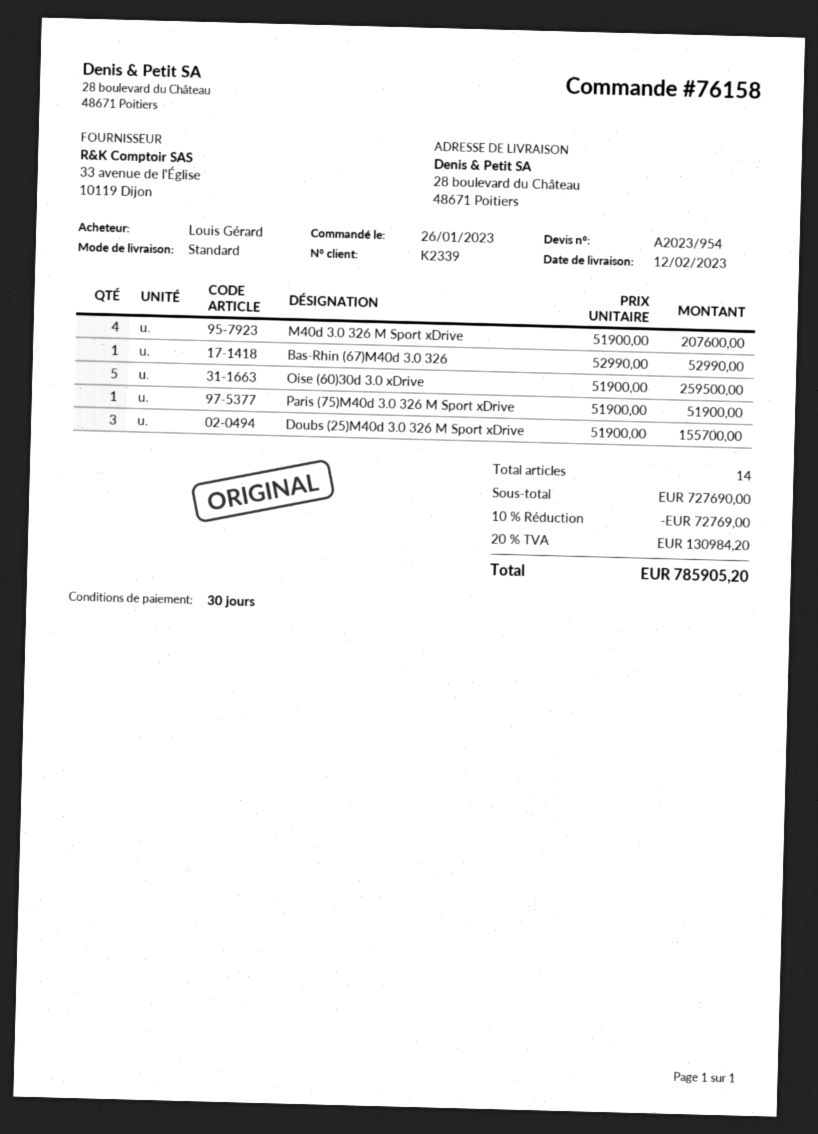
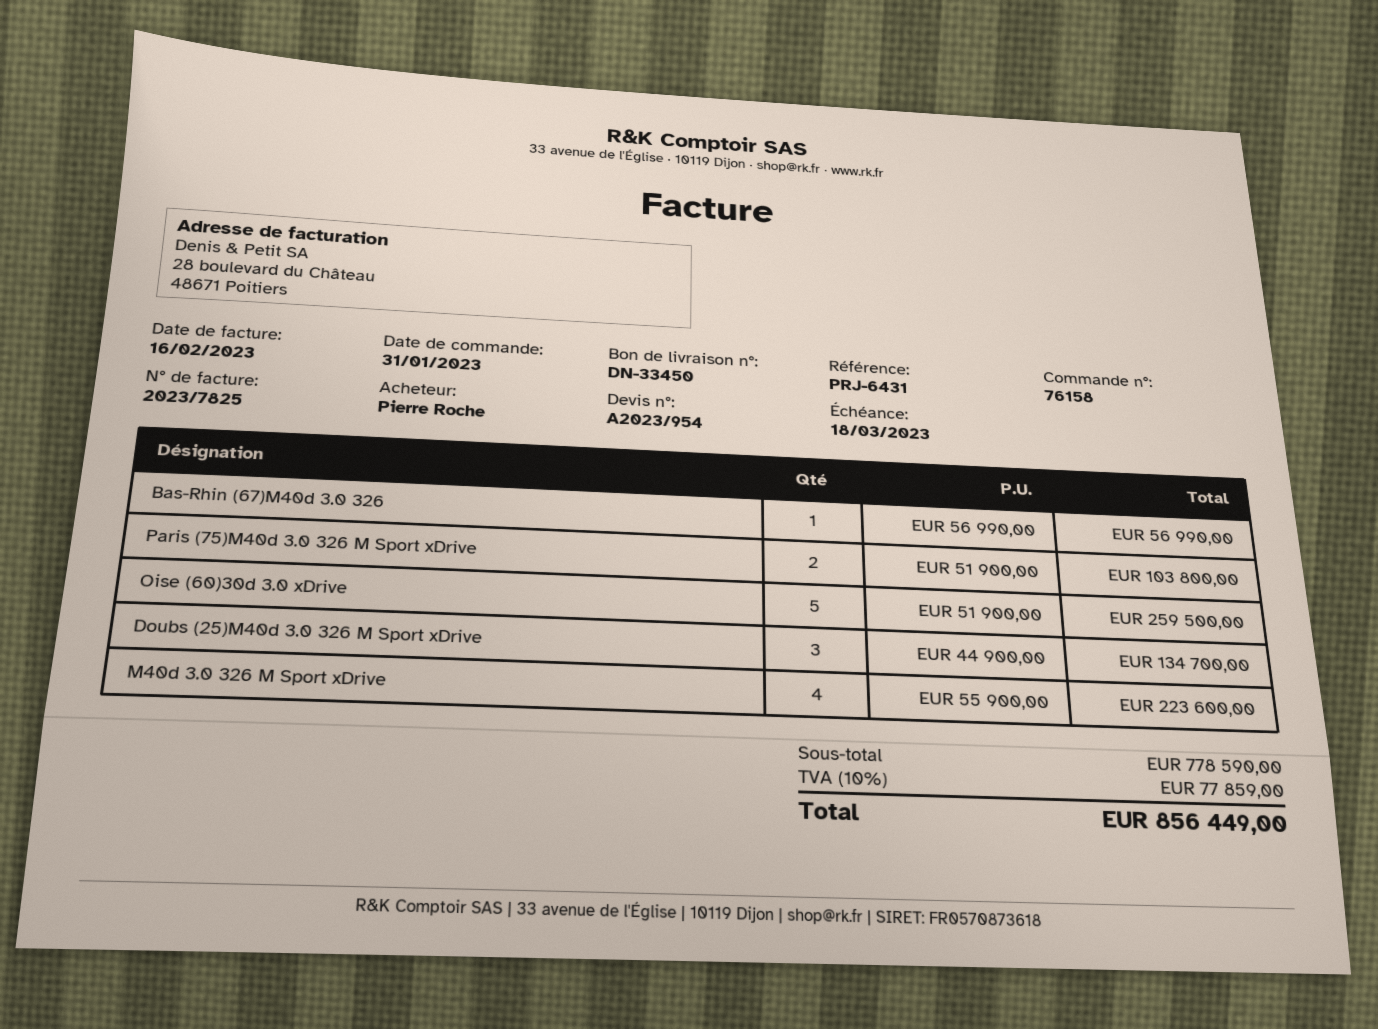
order date: 2023-01-26 -> 2023-01-31
ordered by: Louis Gérard -> Pierre Roche
M40d 3.0 326 M Sport xDrive: 4 x 51900.00 = 207600.00 -> 4 x 55900.00 = 223600.00
Bas-Rhin (67)M40d 3.0 326: 1 x 52990.00 = 52990.00 -> 1 x 56990.00 = 56990.00
Paris (75)M40d 3.0 326 M Sport xDrive: 1 x 51900.00 = 51900.00 -> 2 x 51900.00 = 103800.00
Doubs (25)M40d 3.0 326 M Sport xDrive: 3 x 51900.00 = 155700.00 -> 3 x 44900.00 = 134700.00
subtotal: 727690.00 -> 778590.00
discount: 10% = 72769.00 -> none
tax: 20% = 130984.20 -> 10% = 77859.00
total: 785905.20 -> 856449.00

